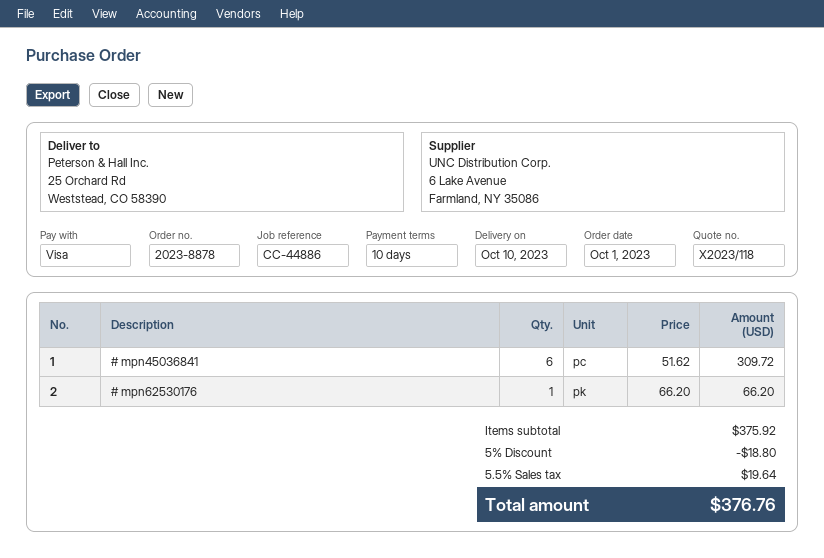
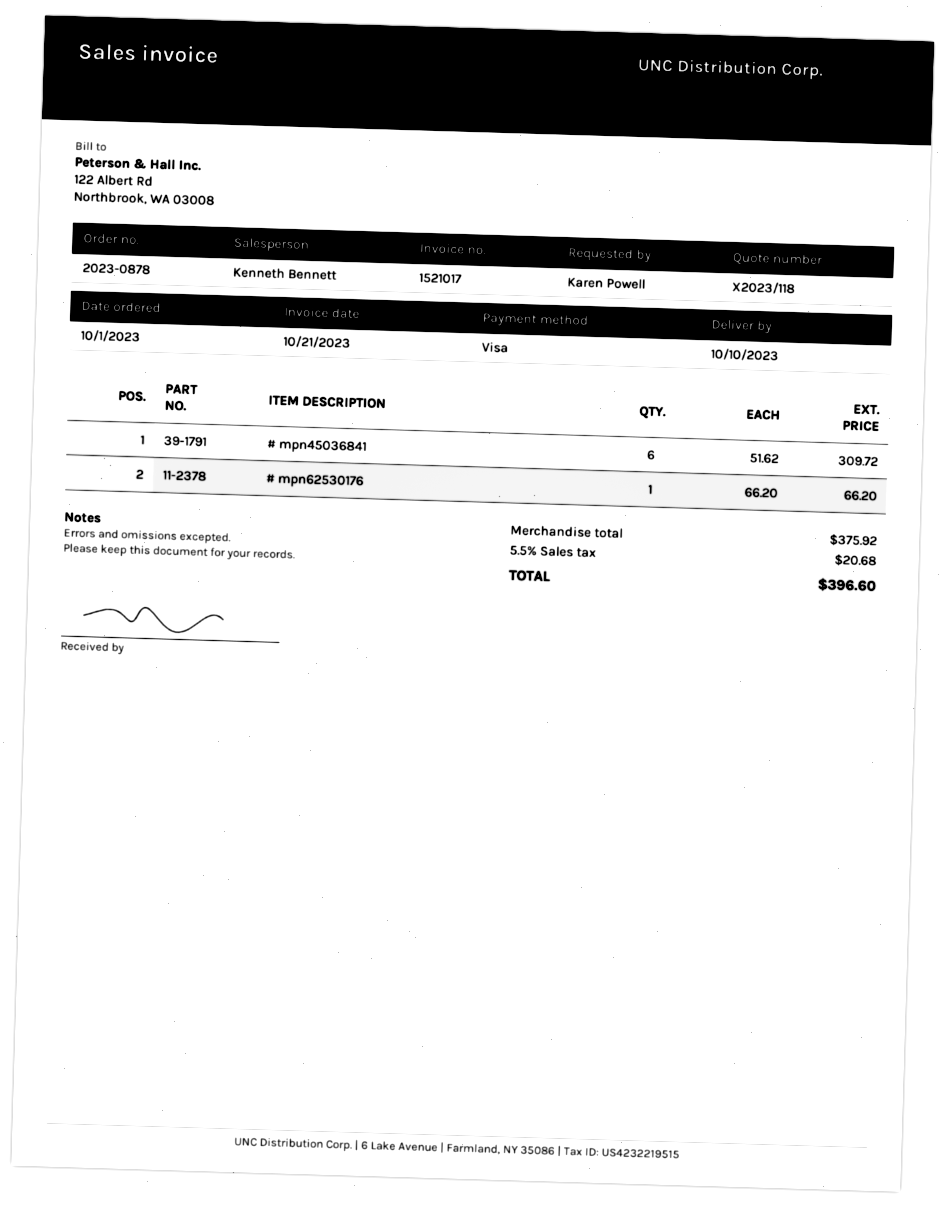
order number: 2023-8878 -> 2023-0878
discount: 5% = 18.80 -> none
tax: 5.5% = 19.64 -> 5.5% = 20.68
total: 376.76 -> 396.60

